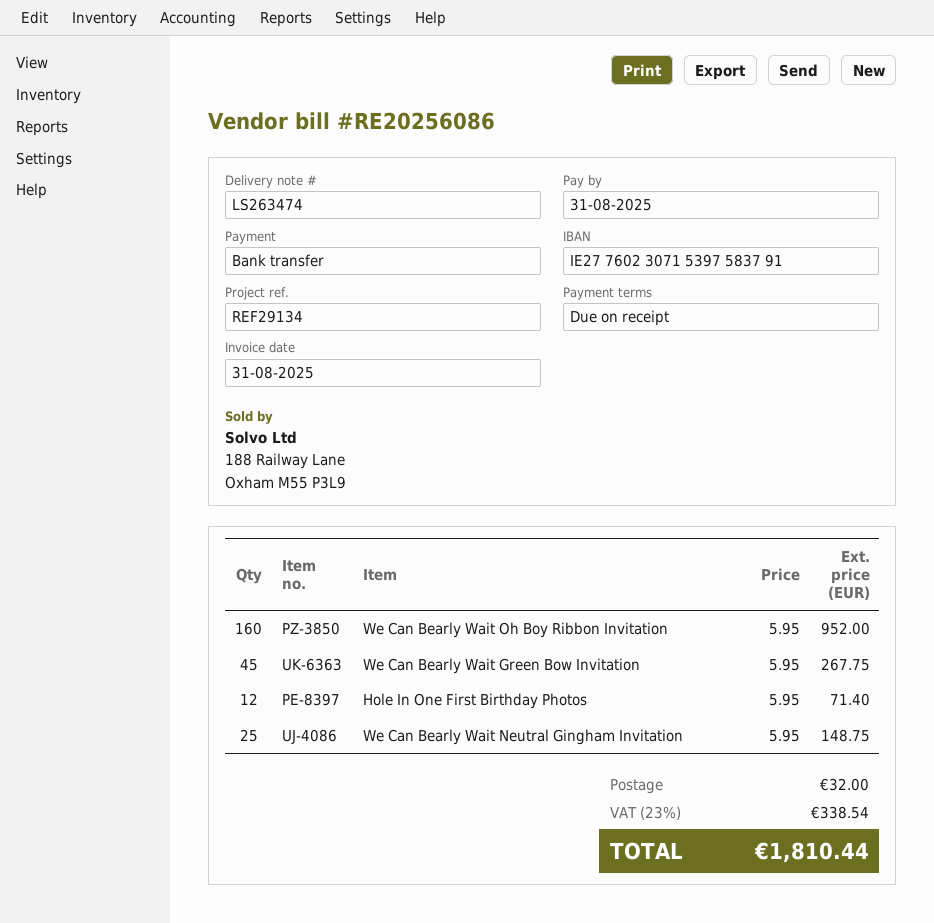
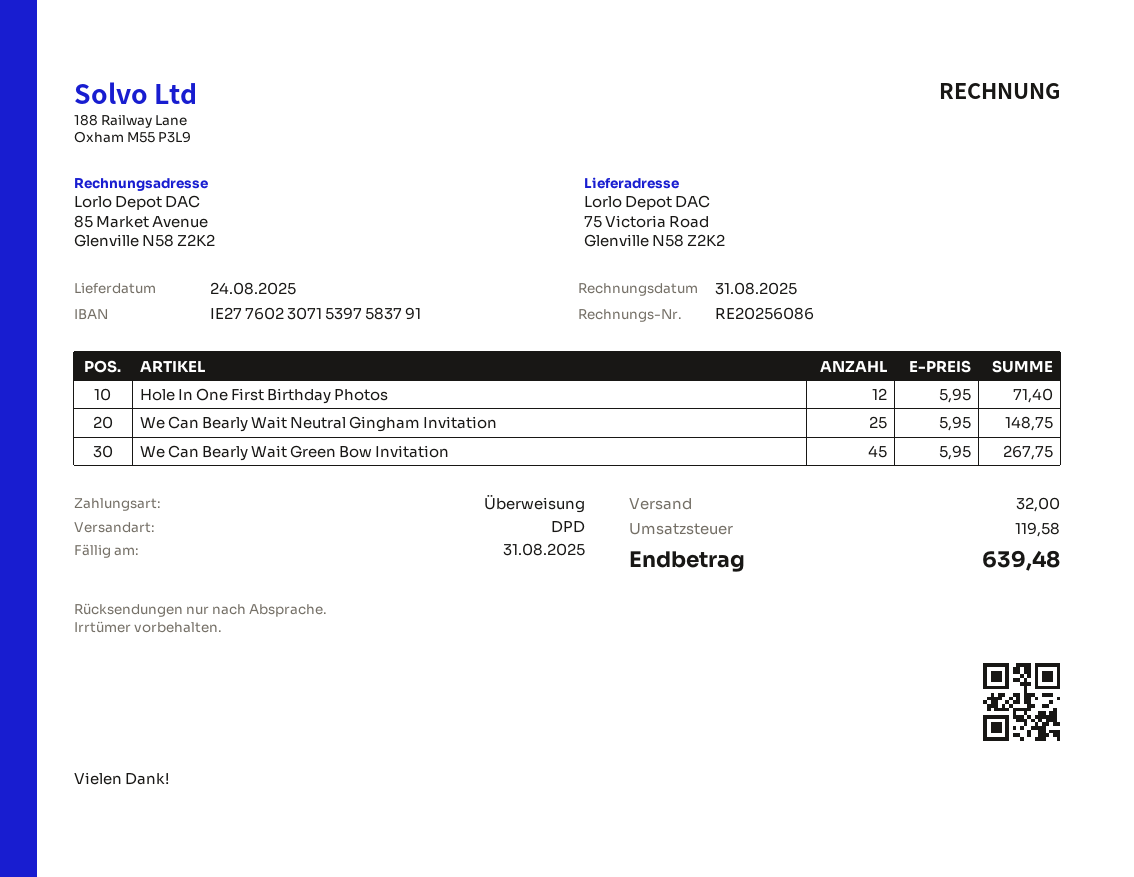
We Can Bearly Wait Oh Boy Ribbon Invitation: 160 x 5.95 = 952.00 -> none
tax: 338.54 -> 119.58
total: 1810.44 -> 639.48

